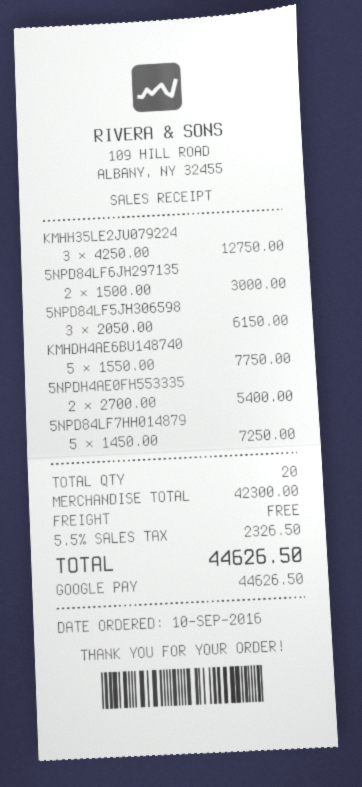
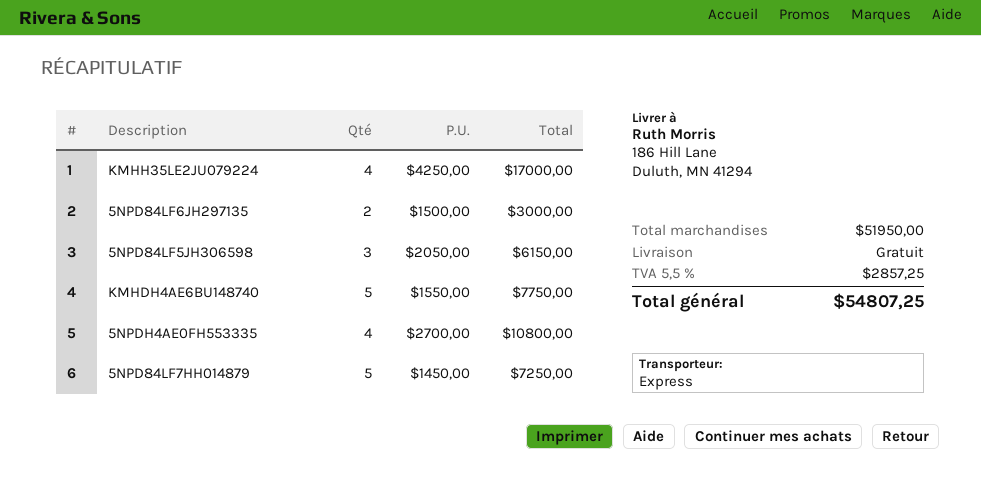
KMHH35LE2JU079224: 3 x 4250.00 = 12750.00 -> 4 x 4250.00 = 17000.00
5NPDH4AE0FH553335: 2 x 2700.00 = 5400.00 -> 4 x 2700.00 = 10800.00
subtotal: 42300.00 -> 51950.00
tax: 5.5% = 2326.50 -> 5.5% = 2857.25
total: 44626.50 -> 54807.25

